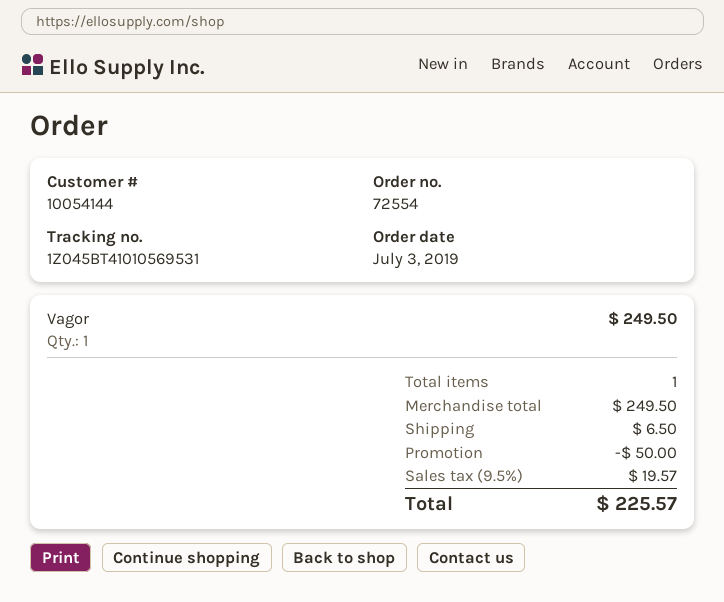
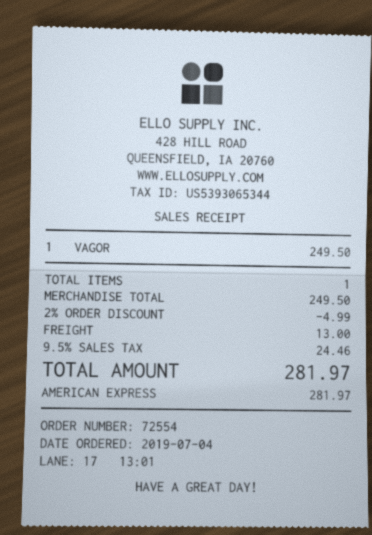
order date: 2019-07-03 -> 2019-07-04
discount: 50.00 -> 4.99
shipping: 6.50 -> 13.00
tax: 9.5% = 19.57 -> 9.5% = 24.46
total: 225.57 -> 281.97

